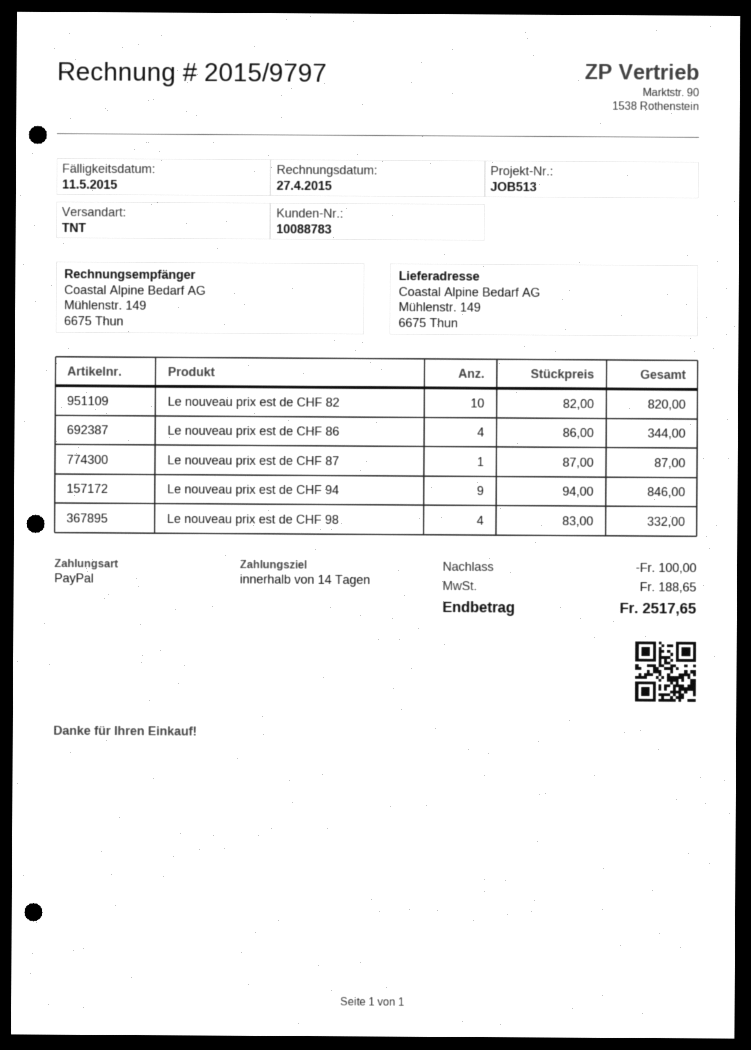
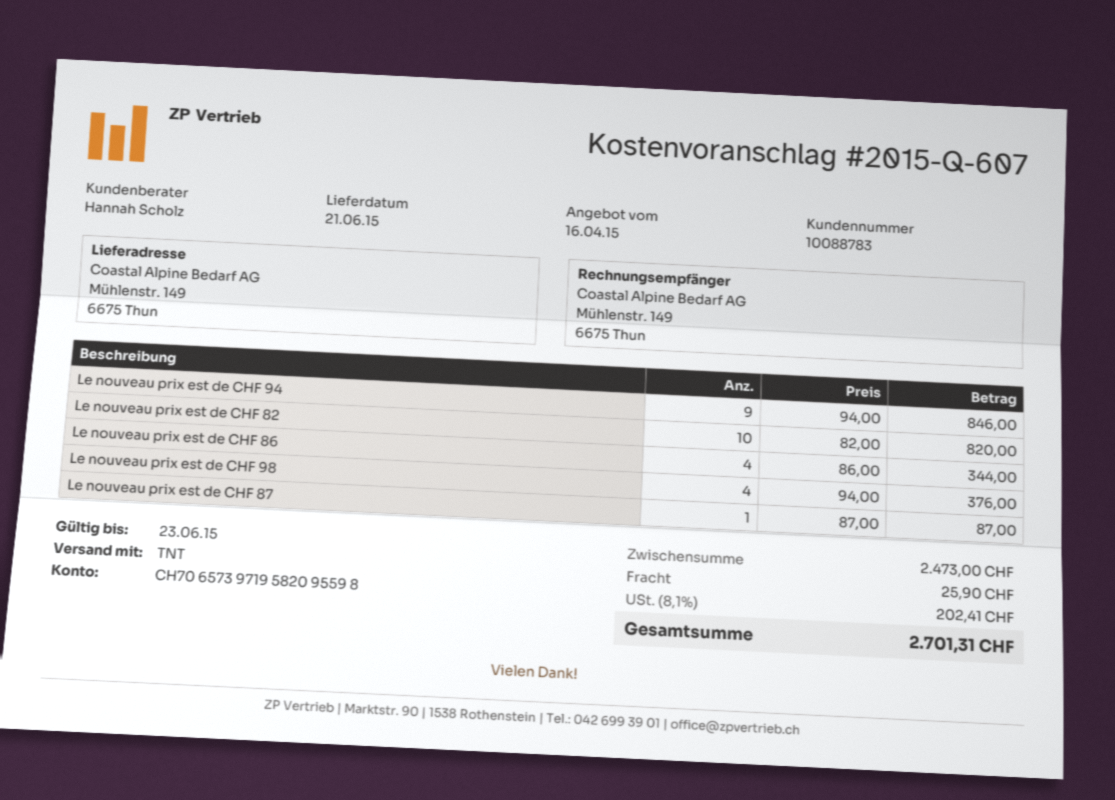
Le nouveau prix est de CHF 98: 4 x 83.00 = 332.00 -> 4 x 94.00 = 376.00
discount: 100.00 -> none
shipping: none -> 25.90
tax: 188.65 -> 202.41
total: 2517.65 -> 2701.31

